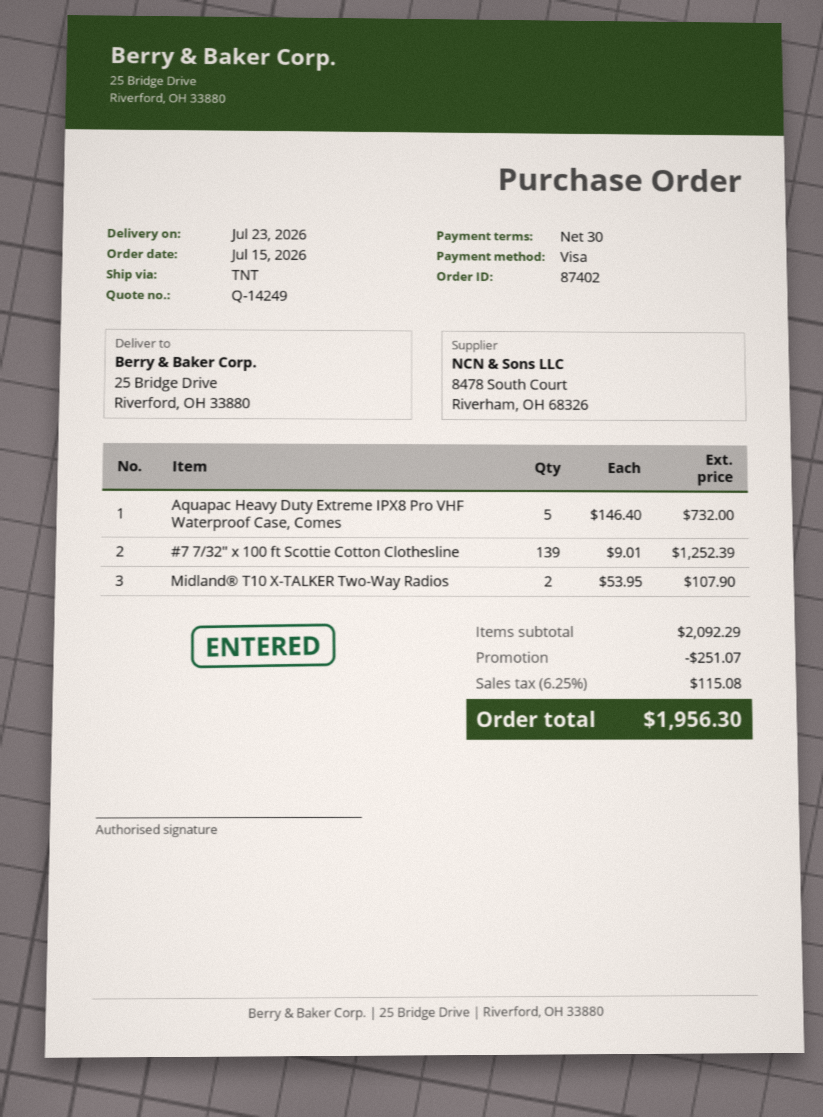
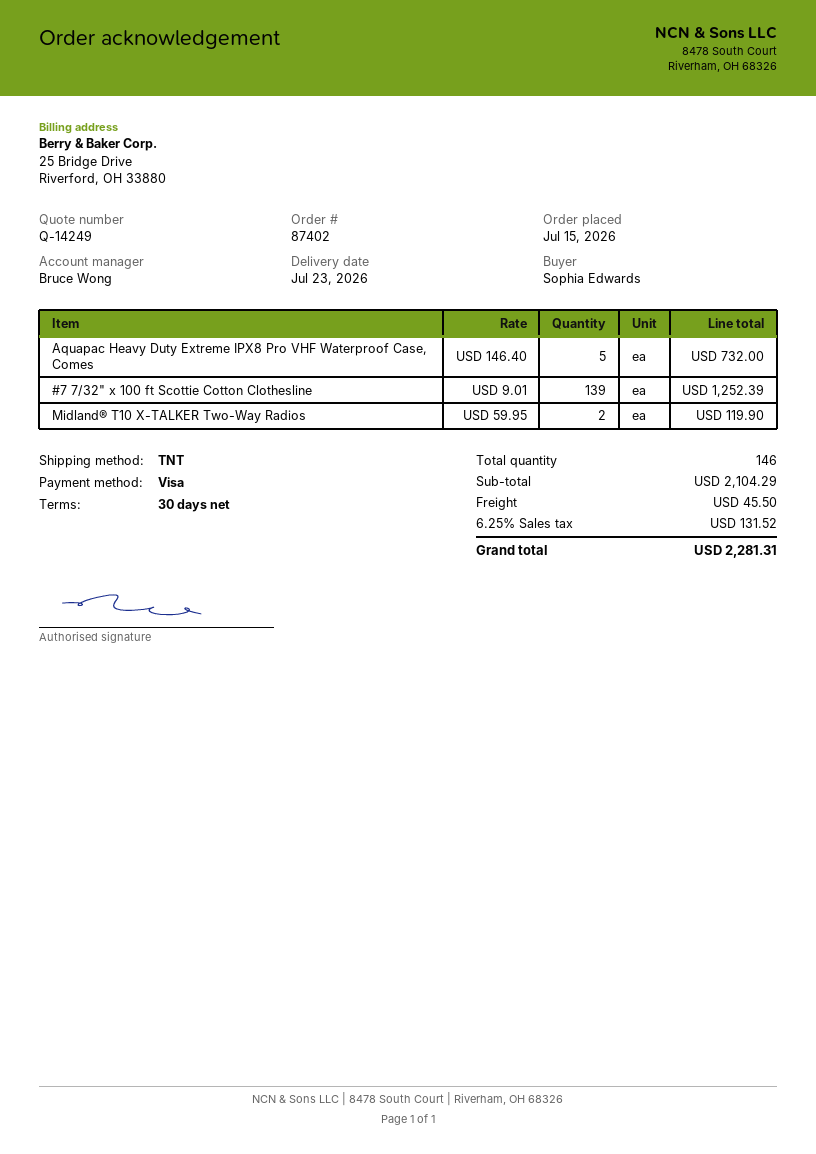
Midland® T10 X-TALKER Two-Way Radios: 2 x 53.95 = 107.90 -> 2 x 59.95 = 119.90
subtotal: 2092.29 -> 2104.29
discount: 251.07 -> none
shipping: none -> 45.50
tax: 6.25% = 115.08 -> 6.25% = 131.52
total: 1956.30 -> 2281.31

